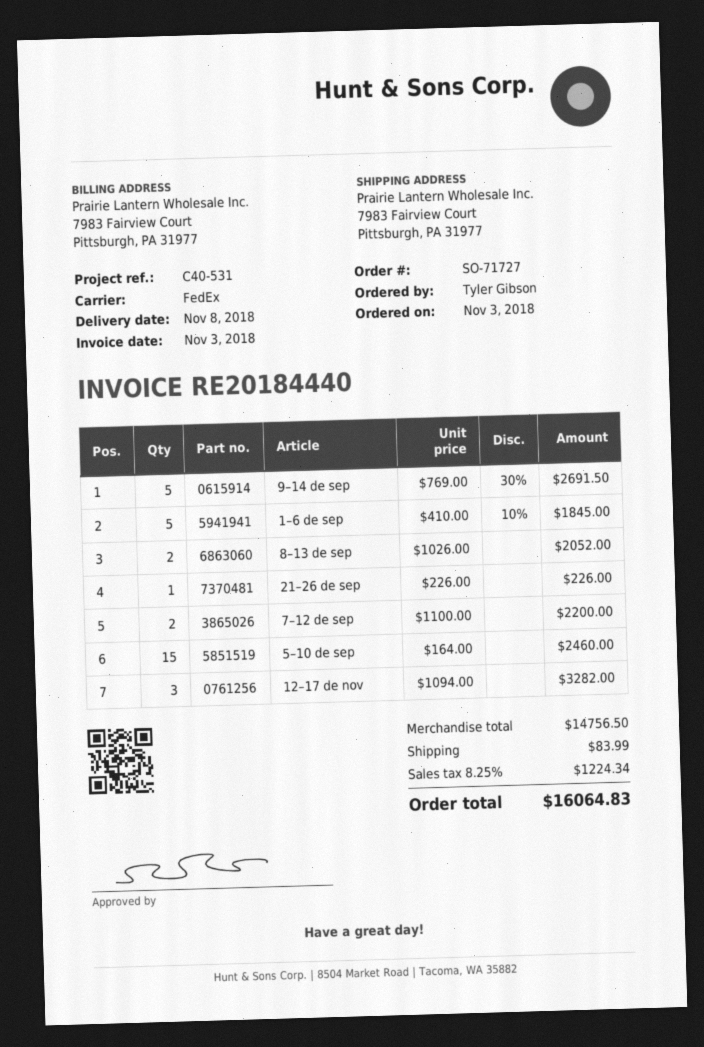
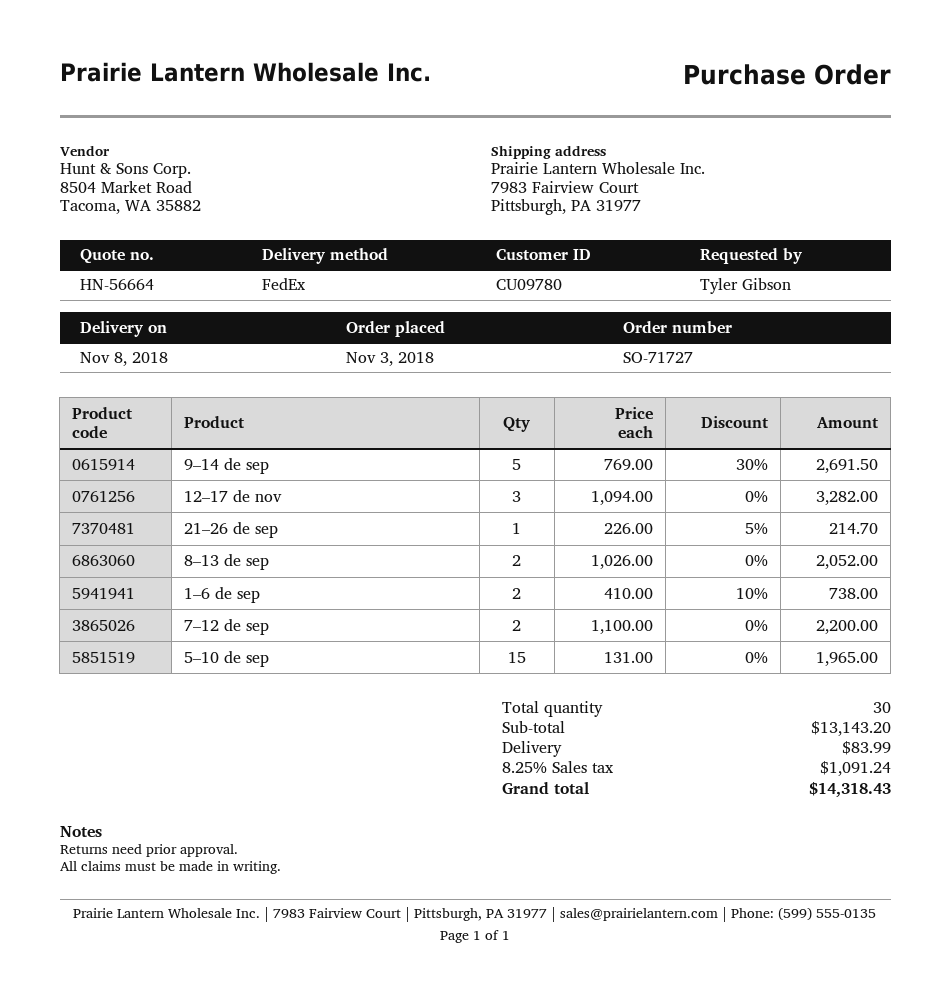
1–6 de sep: 5 x 410.00 - 10% = 1845.00 -> 2 x 410.00 - 10% = 738.00
21–26 de sep: 1 x 226.00 = 226.00 -> 1 x 226.00 - 5% = 214.70
5–10 de sep: 15 x 164.00 = 2460.00 -> 15 x 131.00 = 1965.00
subtotal: 14756.50 -> 13143.20
tax: 8.25% = 1224.34 -> 8.25% = 1091.24
total: 16064.83 -> 14318.43

